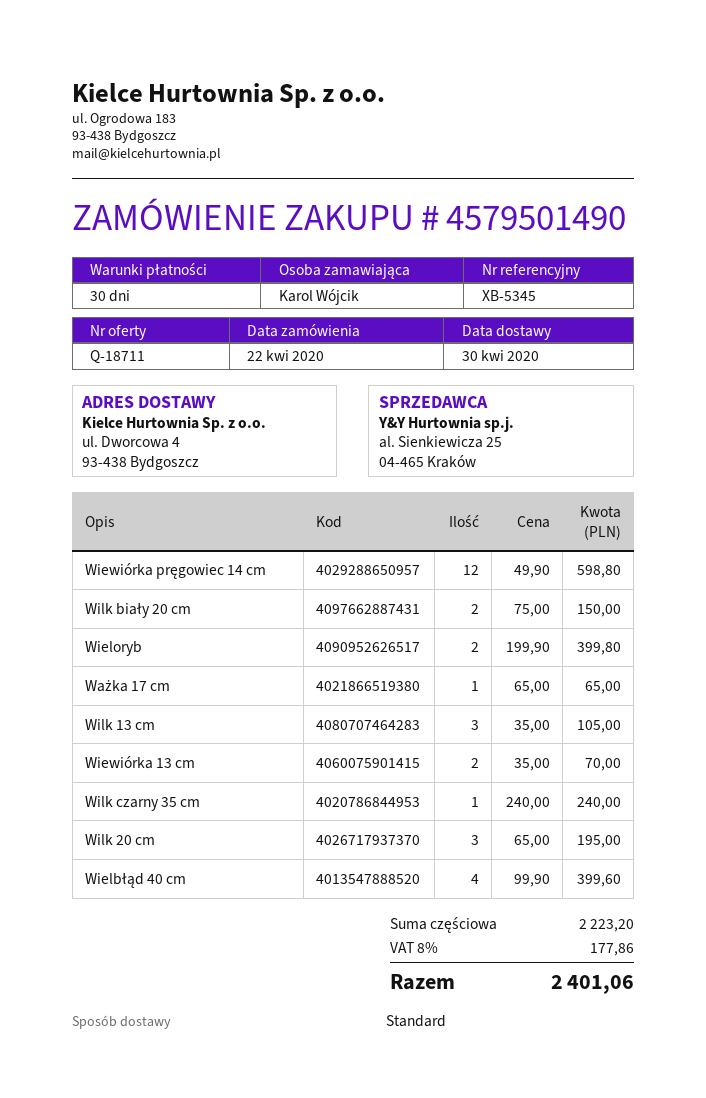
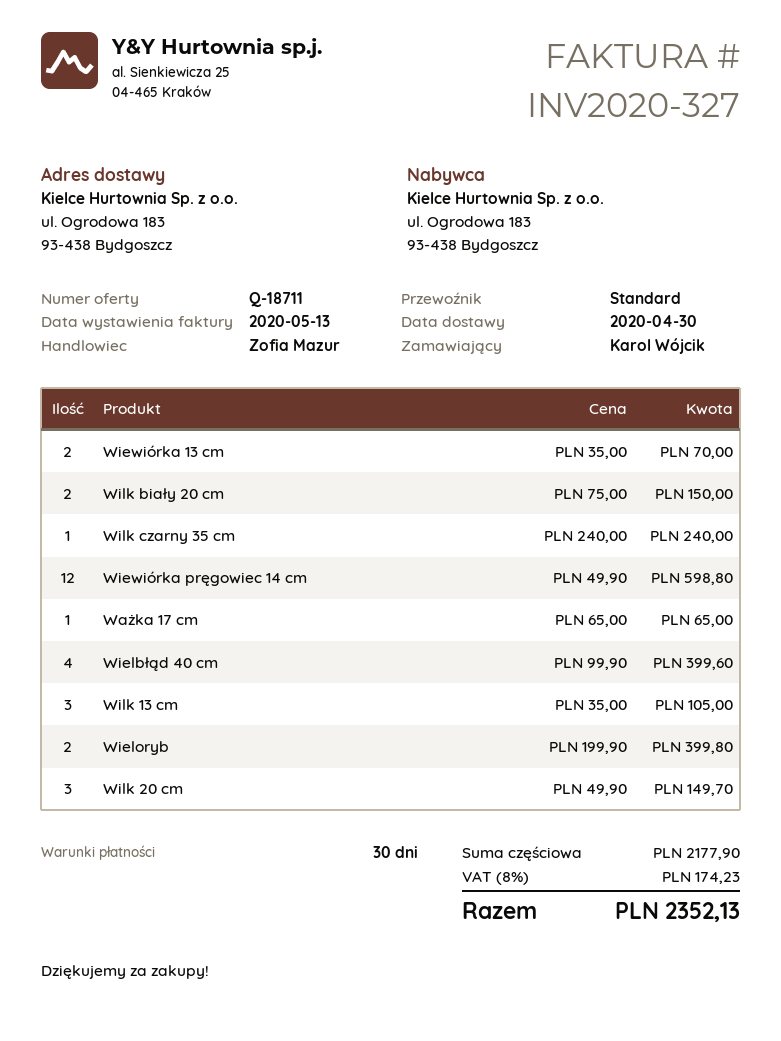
ship to: ul. Dworcowa 4, 93-438 Bydgoszcz -> ul. Ogrodowa 183, 93-438 Bydgoszcz
Wilk 20 cm: 3 x 65.00 = 195.00 -> 3 x 49.90 = 149.70
subtotal: 2223.20 -> 2177.90
tax: 8% = 177.86 -> 8% = 174.23
total: 2401.06 -> 2352.13

